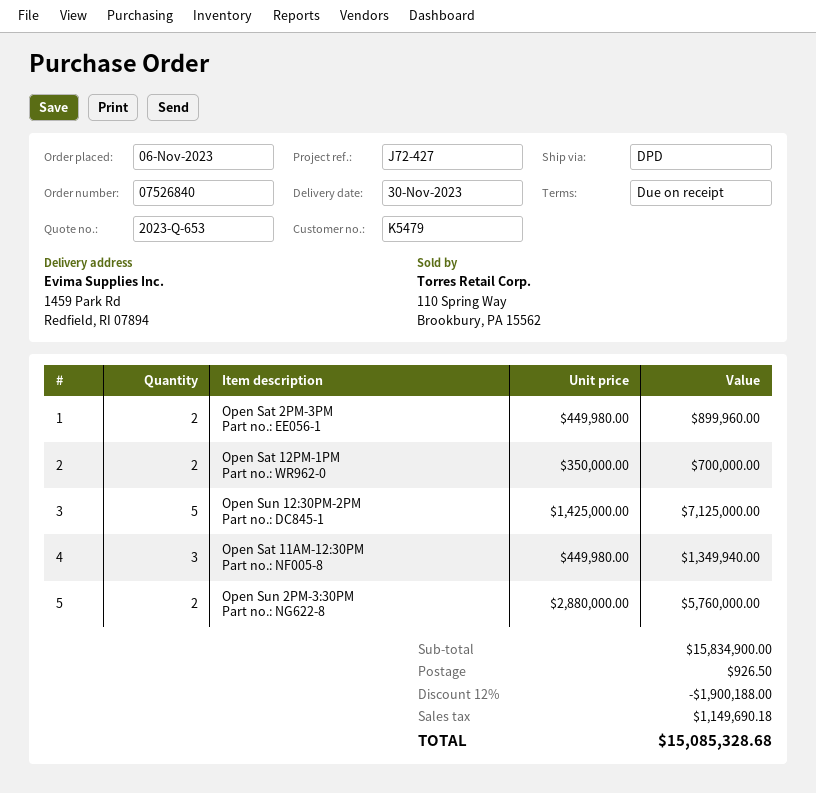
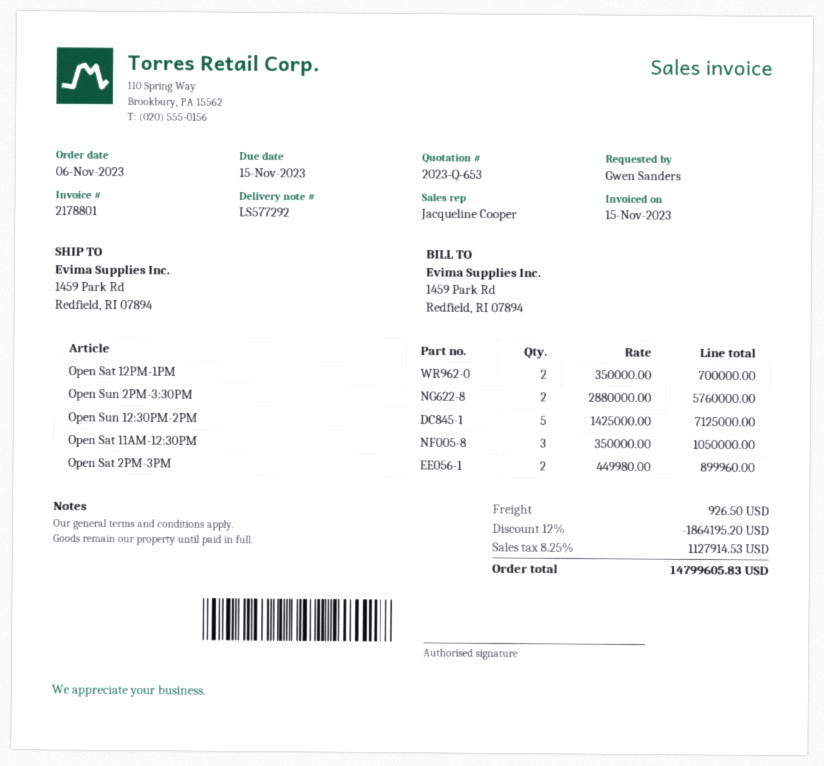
Open Sat 11AM-12:30PM: 3 x 449980.00 = 1349940.00 -> 3 x 350000.00 = 1050000.00
discount: 12% = 1900188.00 -> 12% = 1864195.20
tax: 1149690.18 -> 1127914.53
total: 15085328.68 -> 14799605.83

